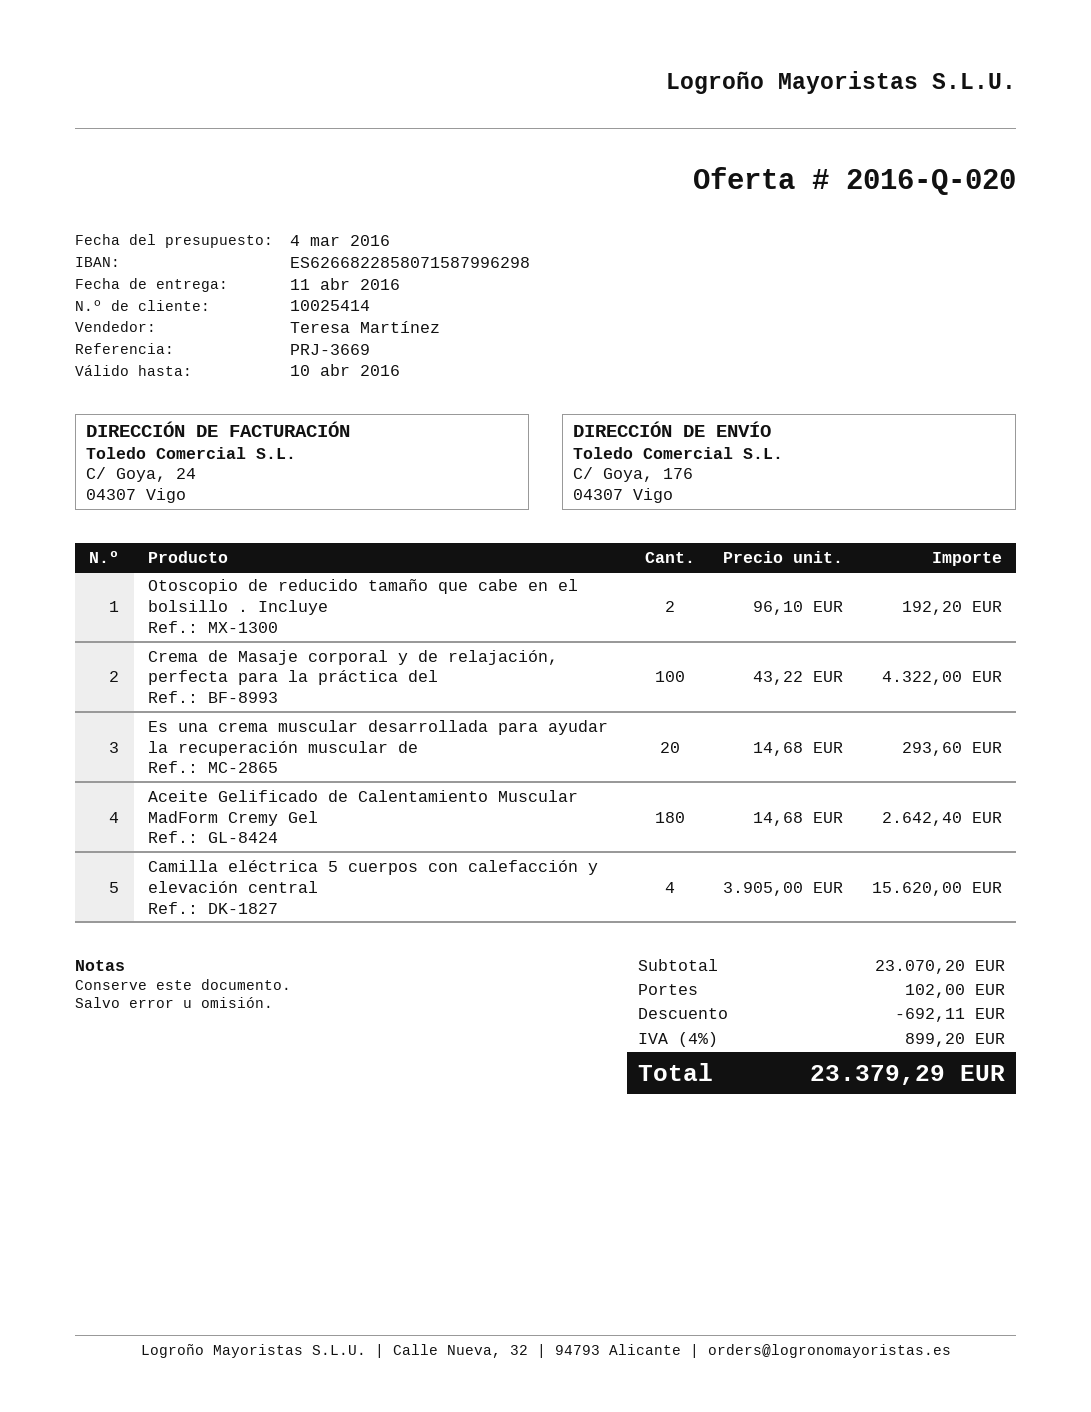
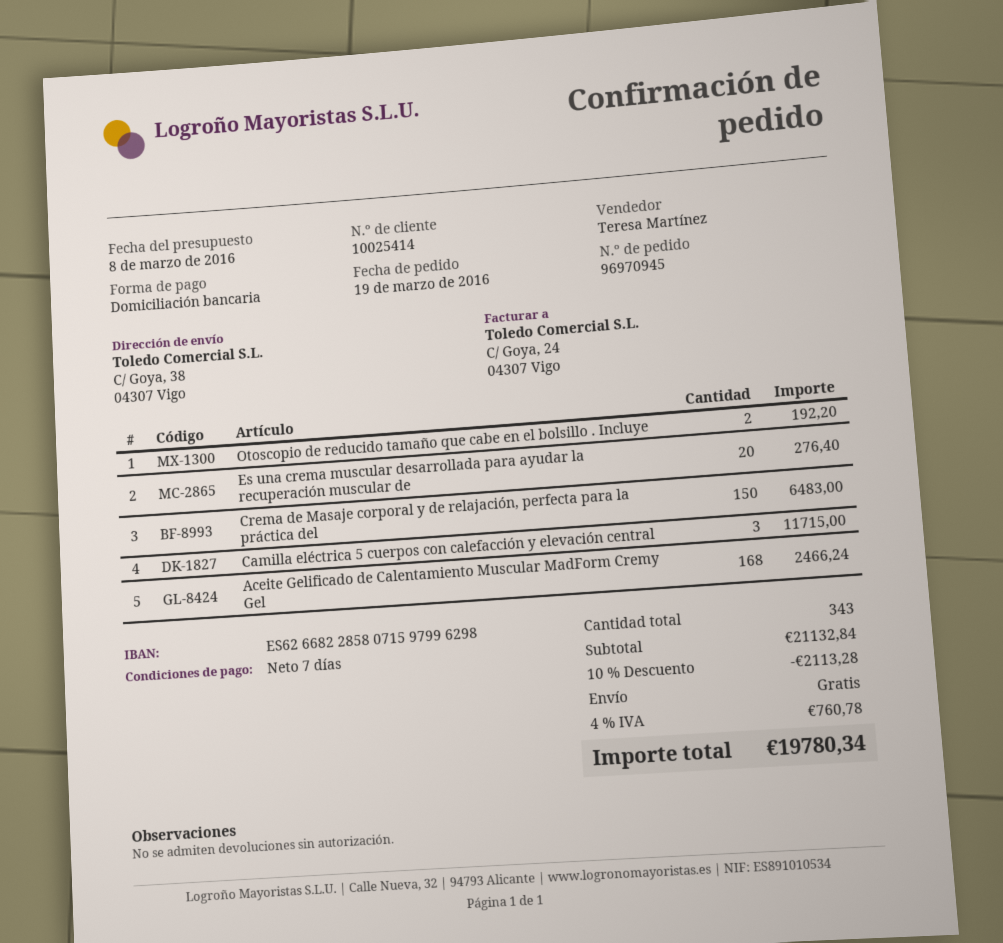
quote date: 2016-03-04 -> 2016-03-08
bank account: ES6266822858071587996298 -> ES6266822858071597996298
ship to: C/ Goya, 176, 04307 Vigo -> C/ Goya, 38, 04307 Vigo
Crema de Masaje corporal y de relajación, perfecta para la práctica del: 100 for 4322.00 -> 150 for 6483.00
Es una crema muscular desarrollada para ayudar la recuperación muscular de: 20 for 293.60 -> 20 for 276.40
Aceite Gelificado de Calentamiento Muscular MadForm Cremy Gel: 180 for 2642.40 -> 168 for 2466.24
Camilla eléctrica 5 cuerpos con calefacción y elevación central: 4 for 15620.00 -> 3 for 11715.00
subtotal: 23070.20 -> 21132.84
discount: 692.11 -> 2113.28
shipping: 102.00 -> 0.00
tax: 4% = 899.20 -> 4% = 760.78
total: 23379.29 -> 19780.34

